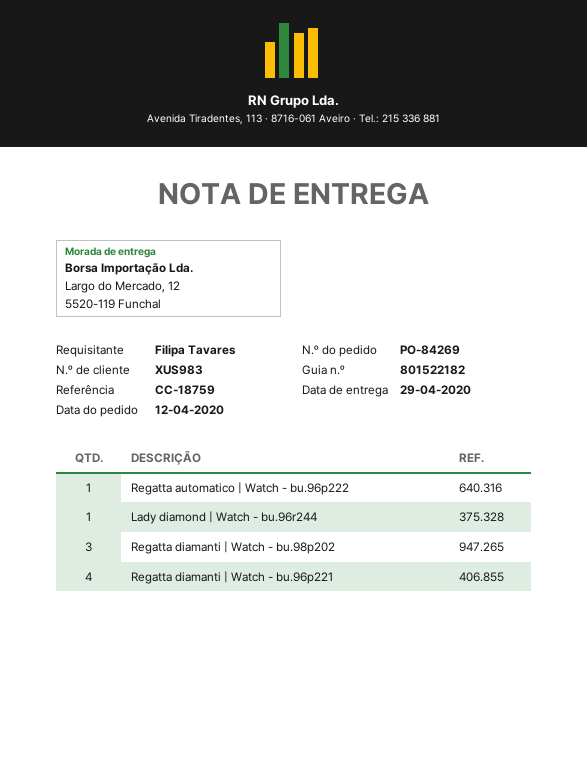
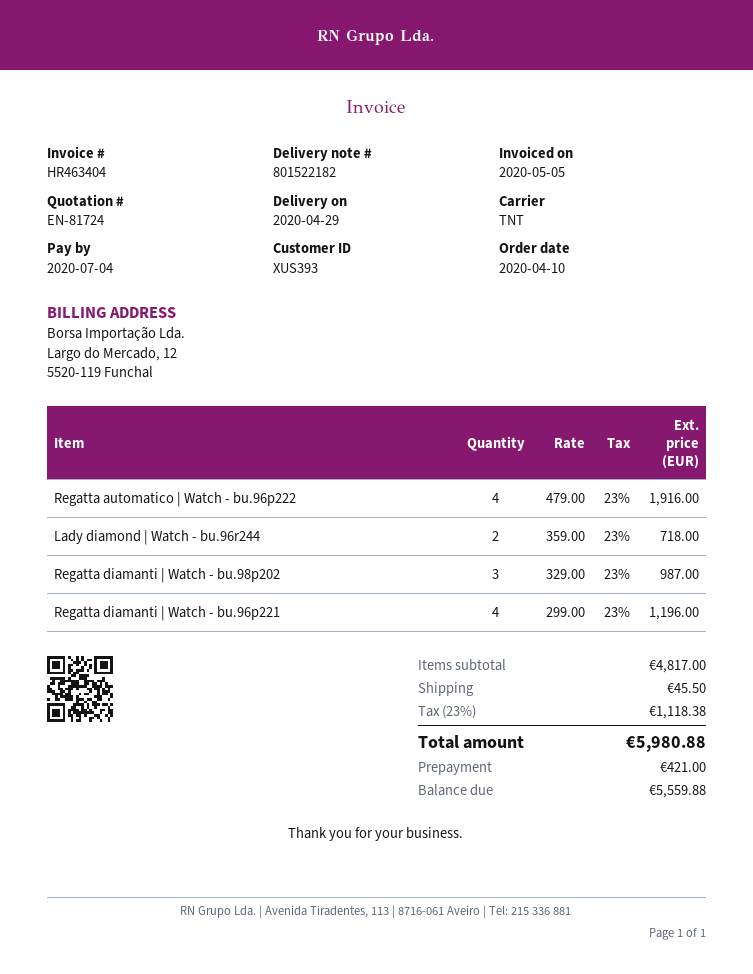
order date: 2020-04-12 -> 2020-04-10
customer number: XUS983 -> XUS393
Regatta automatico | Watch - bu.96p222: 1 -> 4
Lady diamond | Watch - bu.96r244: 1 -> 2

